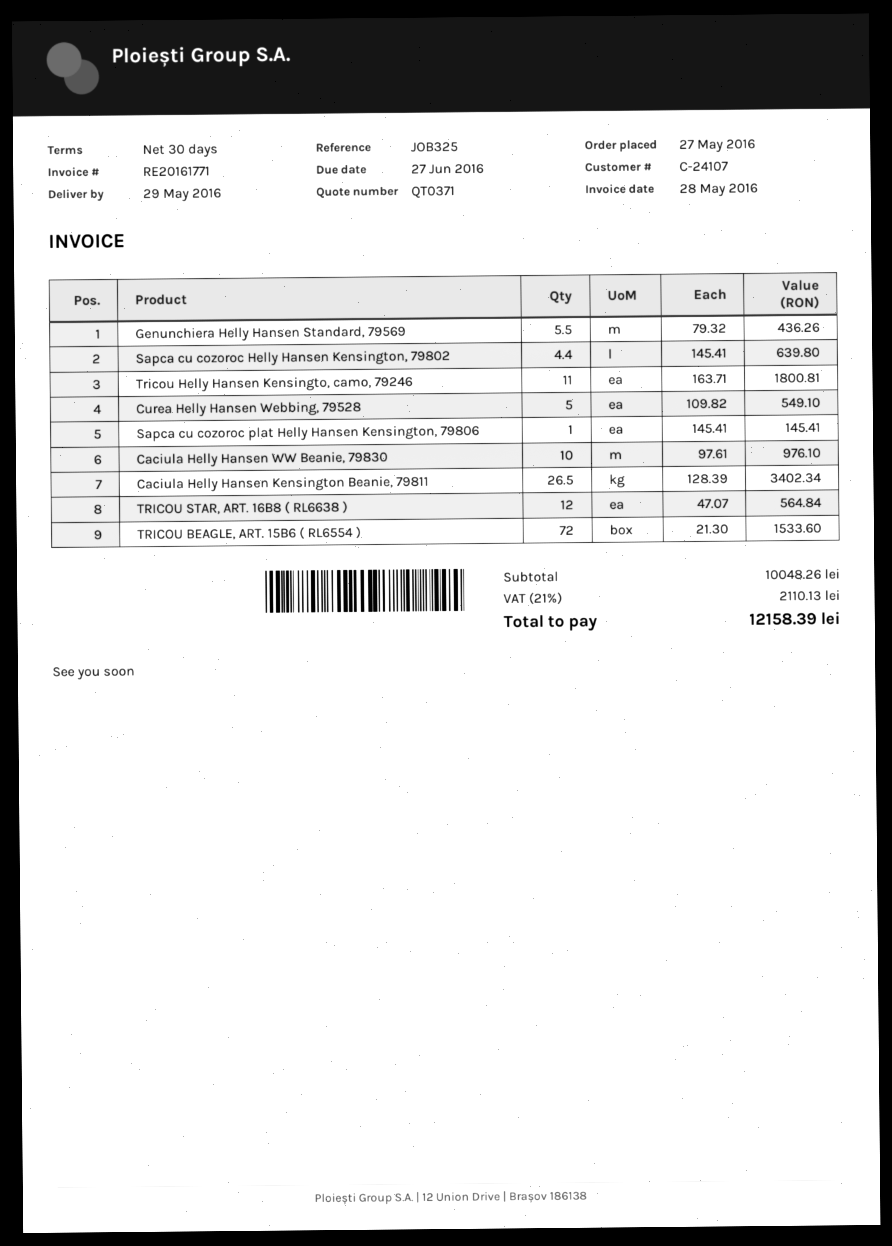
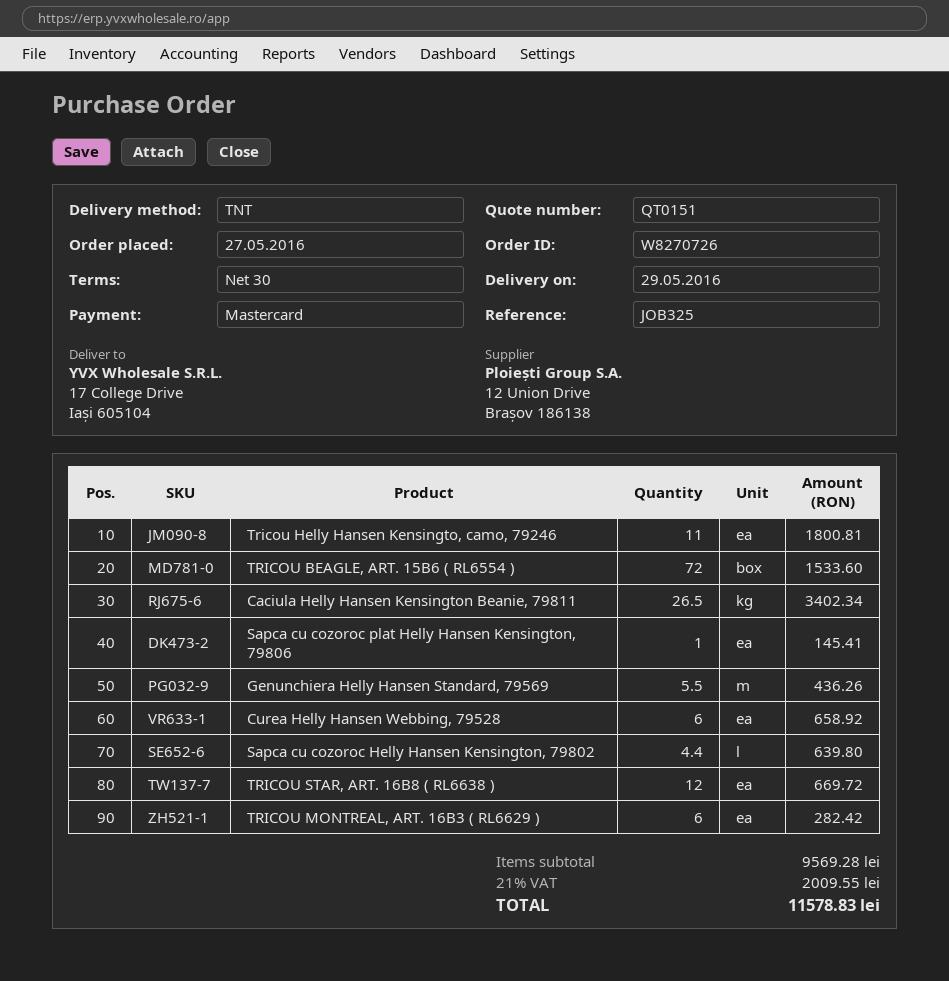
quote number: QT0371 -> QT0151
Curea Helly Hansen Webbing, 79528: 5 for 549.10 -> 6 for 658.92
Caciula Helly Hansen WW Beanie, 79830: 10 for 976.10 -> none
TRICOU STAR, ART. 16B8 ( RL6638 ): 12 for 564.84 -> 12 for 669.72
TRICOU MONTREAL, ART. 16B3 ( RL6629 ): none -> 6 for 282.42
subtotal: 10048.26 -> 9569.28
tax: 21% = 2110.13 -> 21% = 2009.55
total: 12158.39 -> 11578.83

